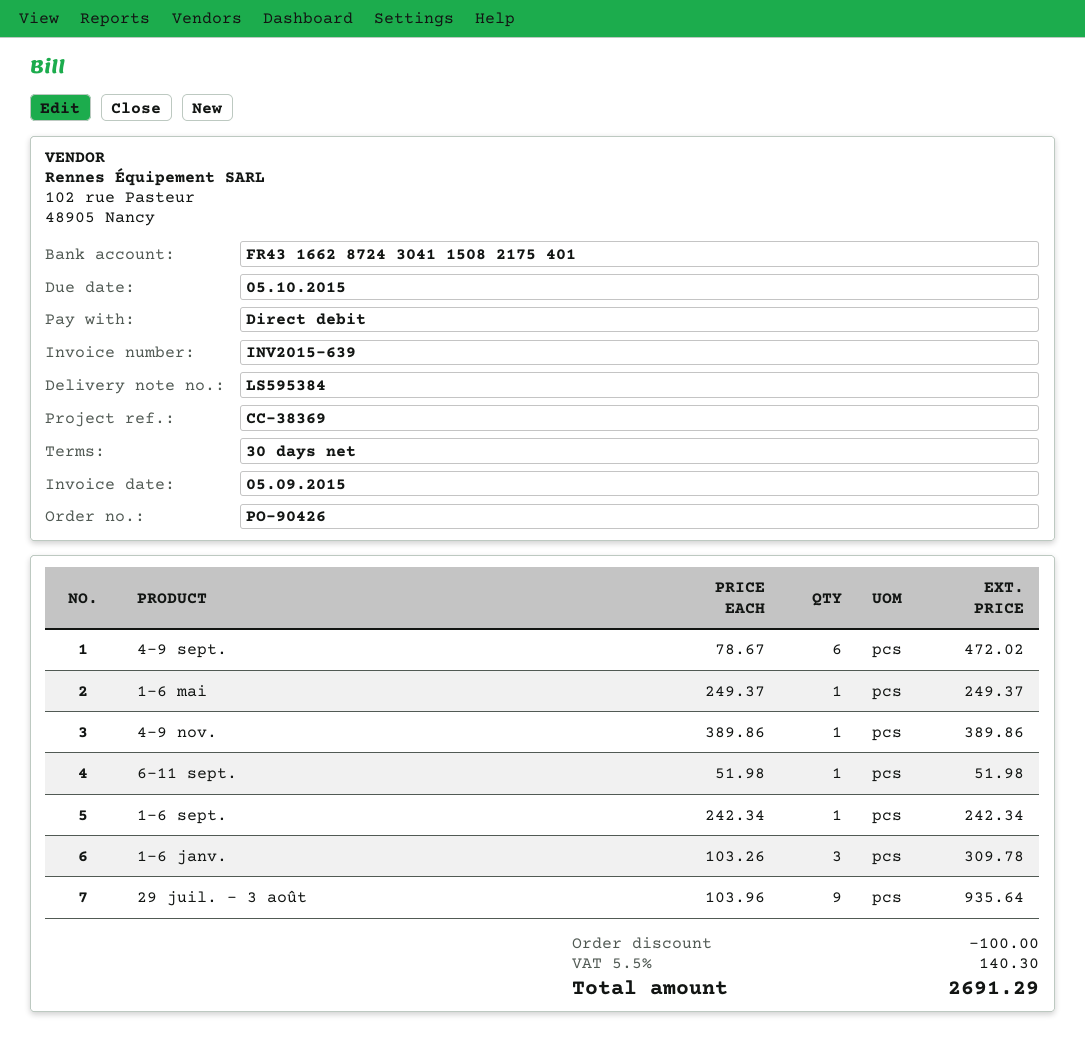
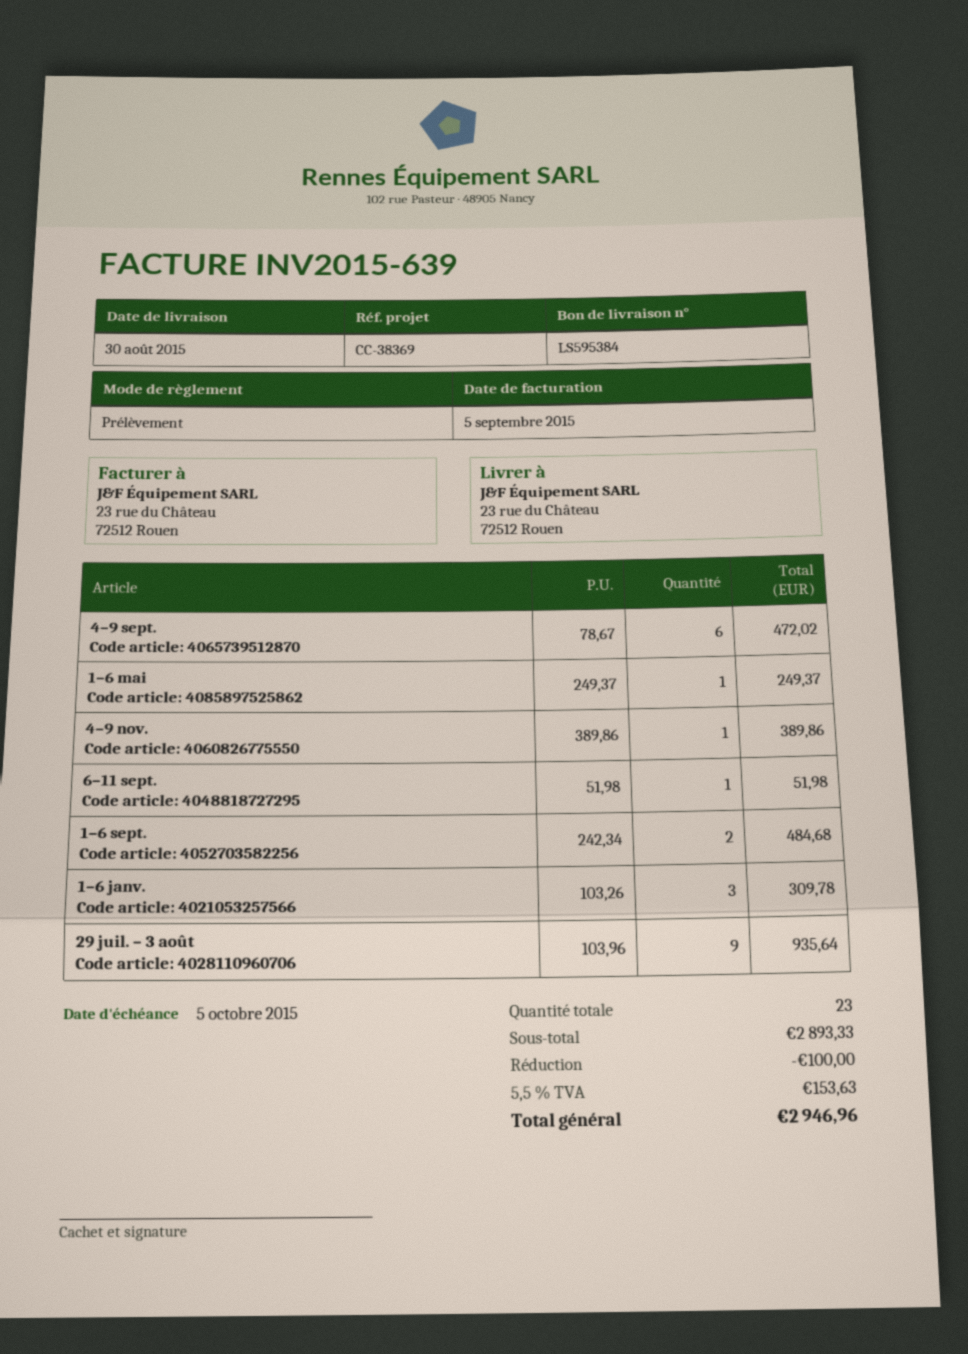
1–6 sept.: 1 x 242.34 = 242.34 -> 2 x 242.34 = 484.68
tax: 5.5% = 140.30 -> 5.5% = 153.63
total: 2691.29 -> 2946.96

